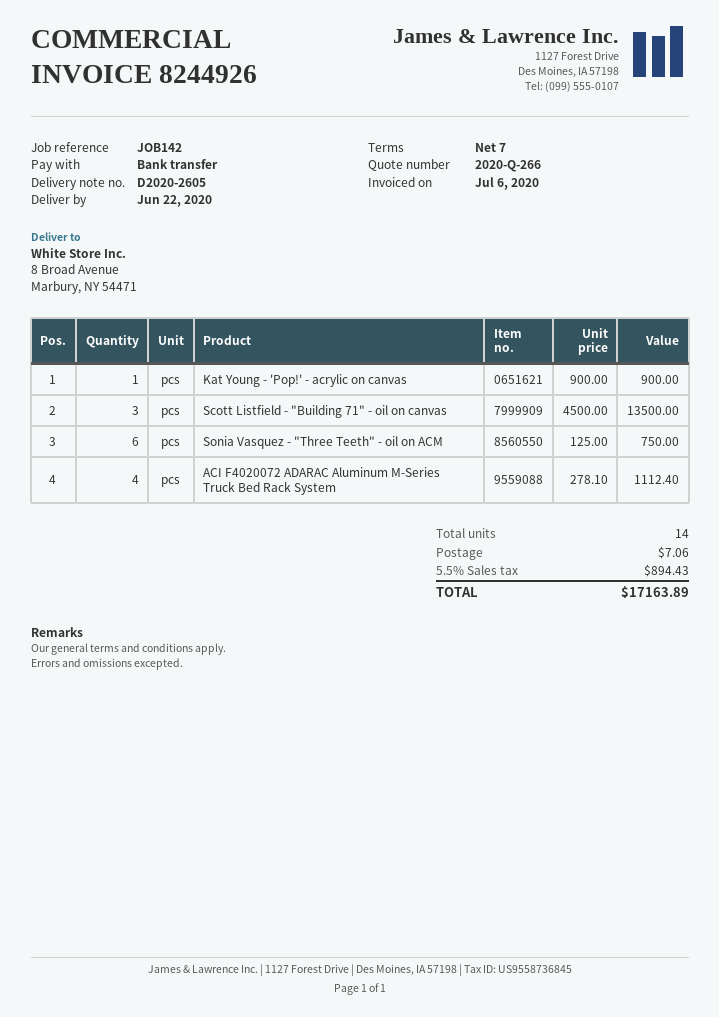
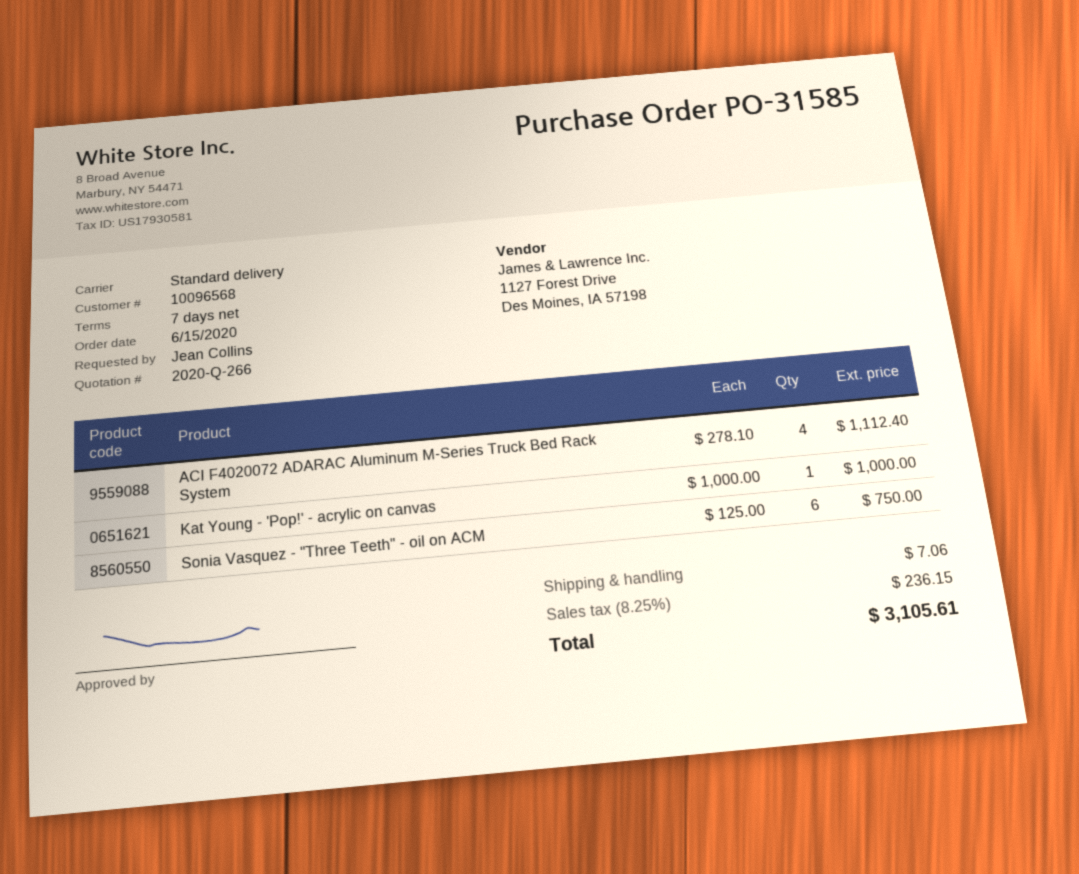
Kat Young - 'Pop!' - acrylic on canvas: 1 x 900.00 = 900.00 -> 1 x 1000.00 = 1000.00
Scott Listfield - "Building 71" - oil on canvas: 3 x 4500.00 = 13500.00 -> none
tax: 5.5% = 894.43 -> 8.25% = 236.15
total: 17163.89 -> 3105.61

